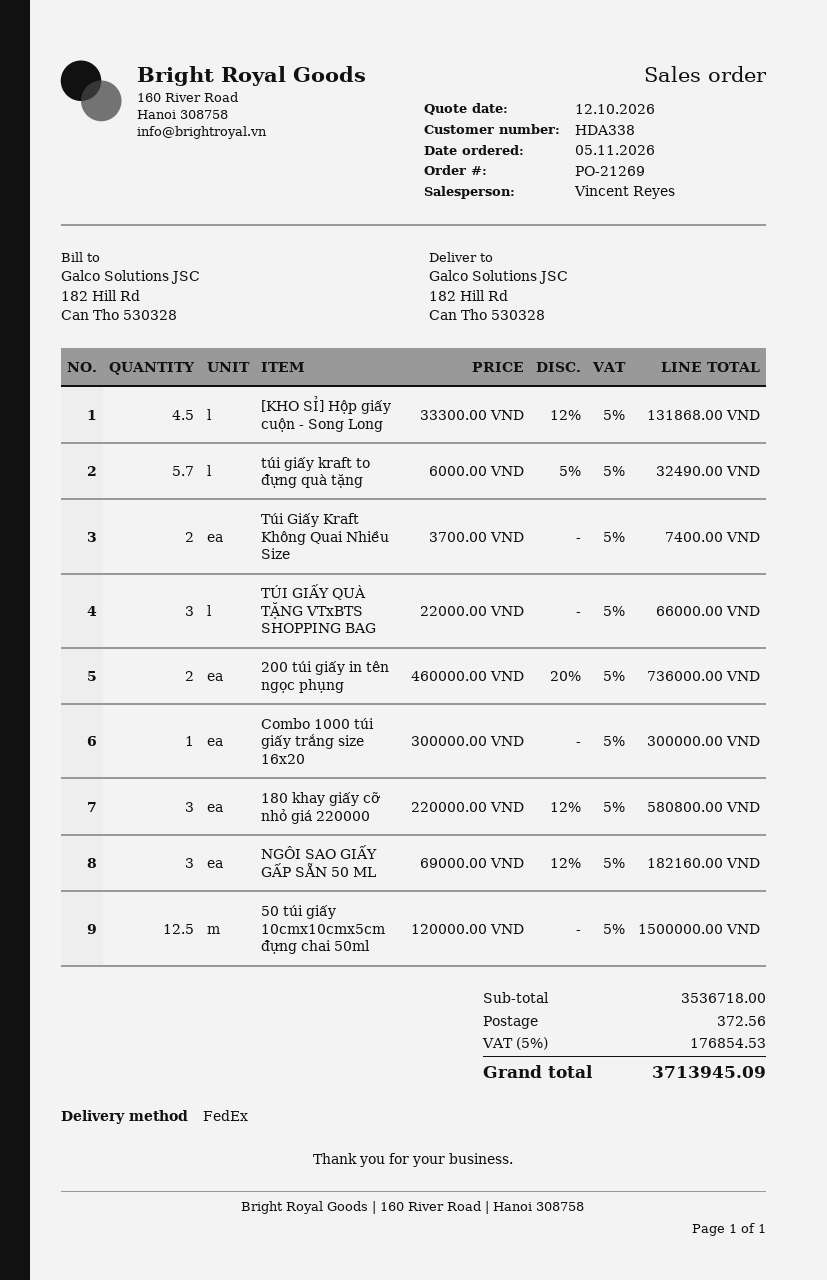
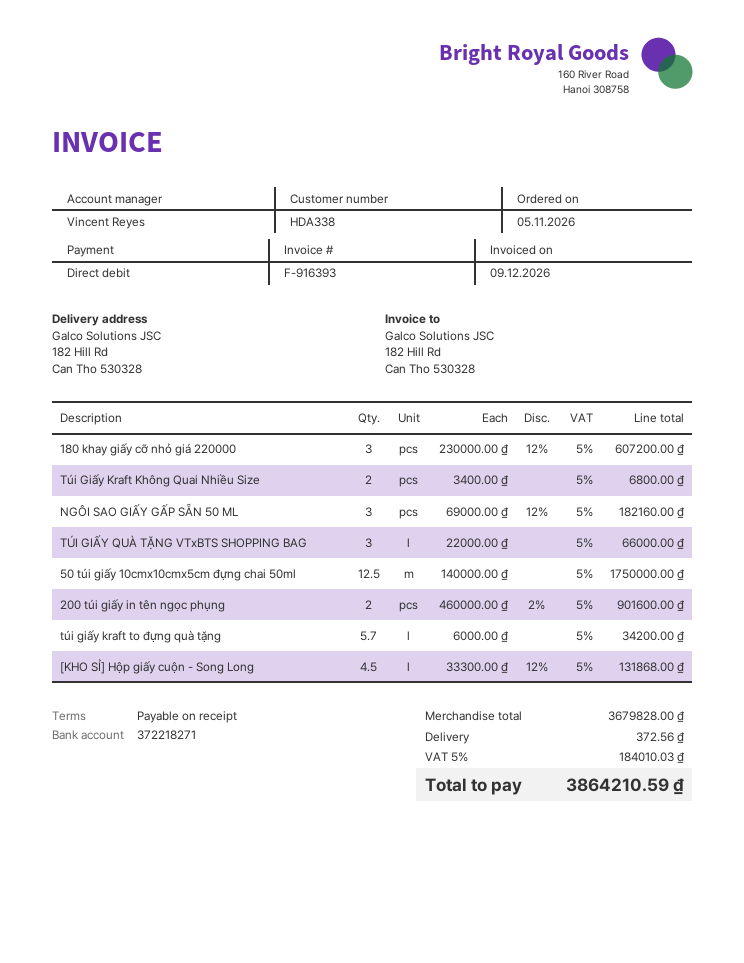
túi giấy kraft to đựng quà tặng: 5.7 x 6000.00 - 5% = 32490.00 -> 5.7 x 6000.00 = 34200.00
Túi Giấy Kraft Không Quai Nhiều Size: 2 x 3700.00 = 7400.00 -> 2 x 3400.00 = 6800.00
200 túi giấy in tên ngọc phụng: 2 x 460000.00 - 20% = 736000.00 -> 2 x 460000.00 - 2% = 901600.00
Combo 1000 túi giấy trắng size 16x20: 1 x 300000.00 = 300000.00 -> none
180 khay giấy cỡ nhỏ giá 220000: 3 x 220000.00 - 12% = 580800.00 -> 3 x 230000.00 - 12% = 607200.00
50 túi giấy 10cmx10cmx5cm đựng chai 50ml: 12.5 x 120000.00 = 1500000.00 -> 12.5 x 140000.00 = 1750000.00
subtotal: 3536718.00 -> 3679828.00
tax: 5% = 176854.53 -> 5% = 184010.03
total: 3713945.09 -> 3864210.59

